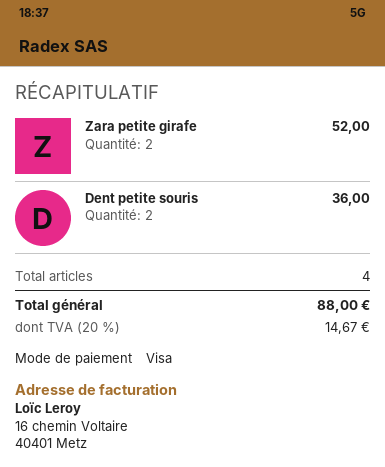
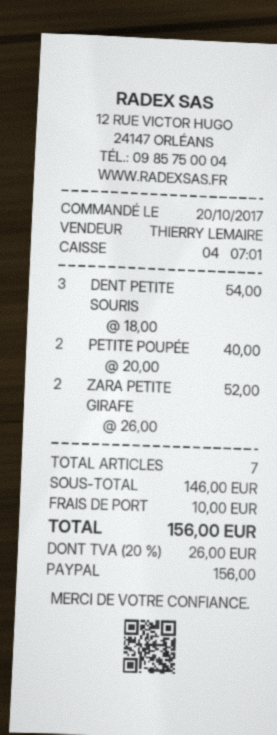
payment method: Visa -> PayPal
Dent petite souris: 2 for 36.00 -> 3 for 54.00
PETITE POUPÉE: none -> 2 for 40.00
total quantity: 4 -> 7
shipping: none -> 10.00
tax: 20% = 14.67 -> 20% = 26.00
total: 88.00 -> 156.00

